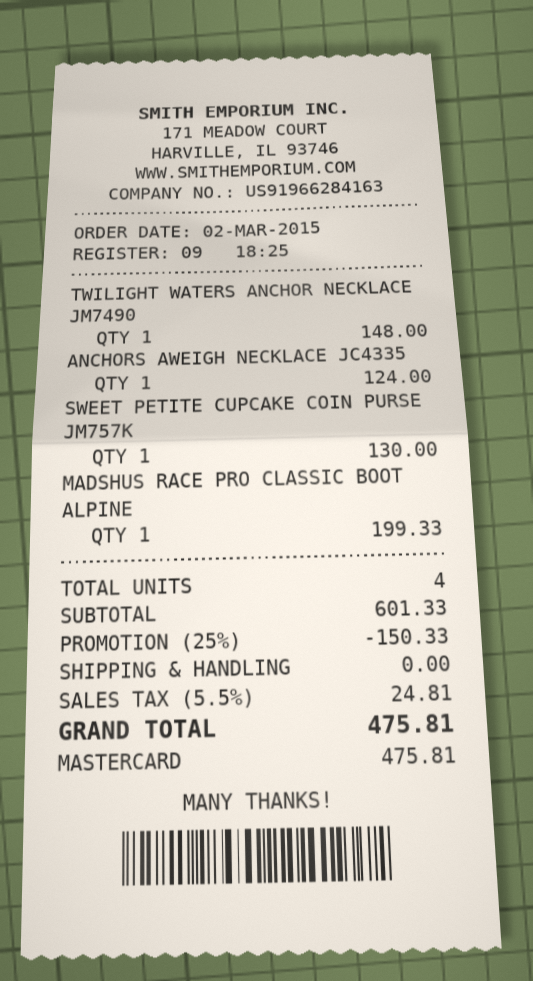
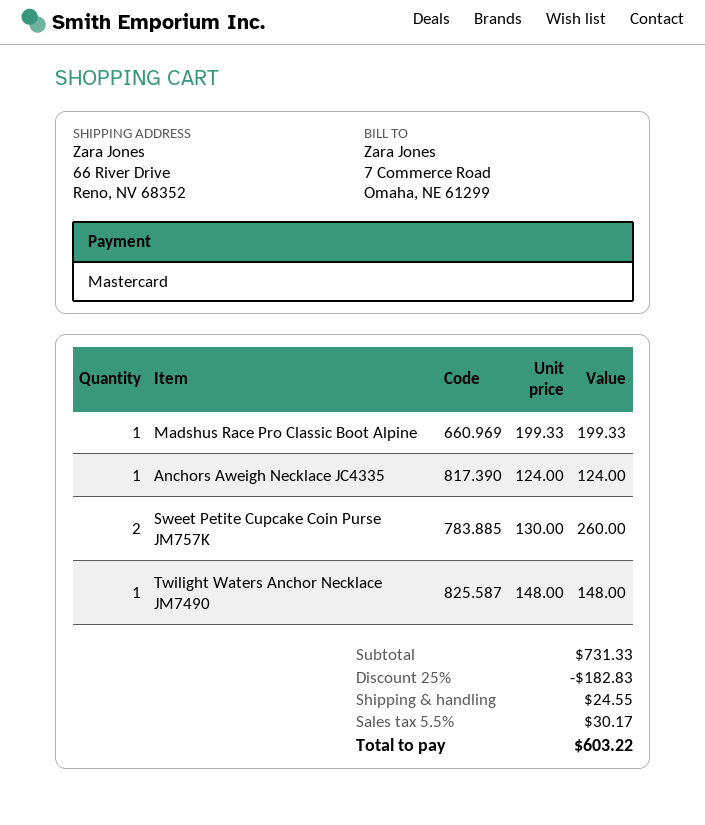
SWEET PETITE CUPCAKE COIN PURSE JM757K: 1 for 130.00 -> 2 for 260.00
subtotal: 601.33 -> 731.33
discount: 25% = 150.33 -> 25% = 182.83
shipping: 0.00 -> 24.55
tax: 5.5% = 24.81 -> 5.5% = 30.17
total: 475.81 -> 603.22

